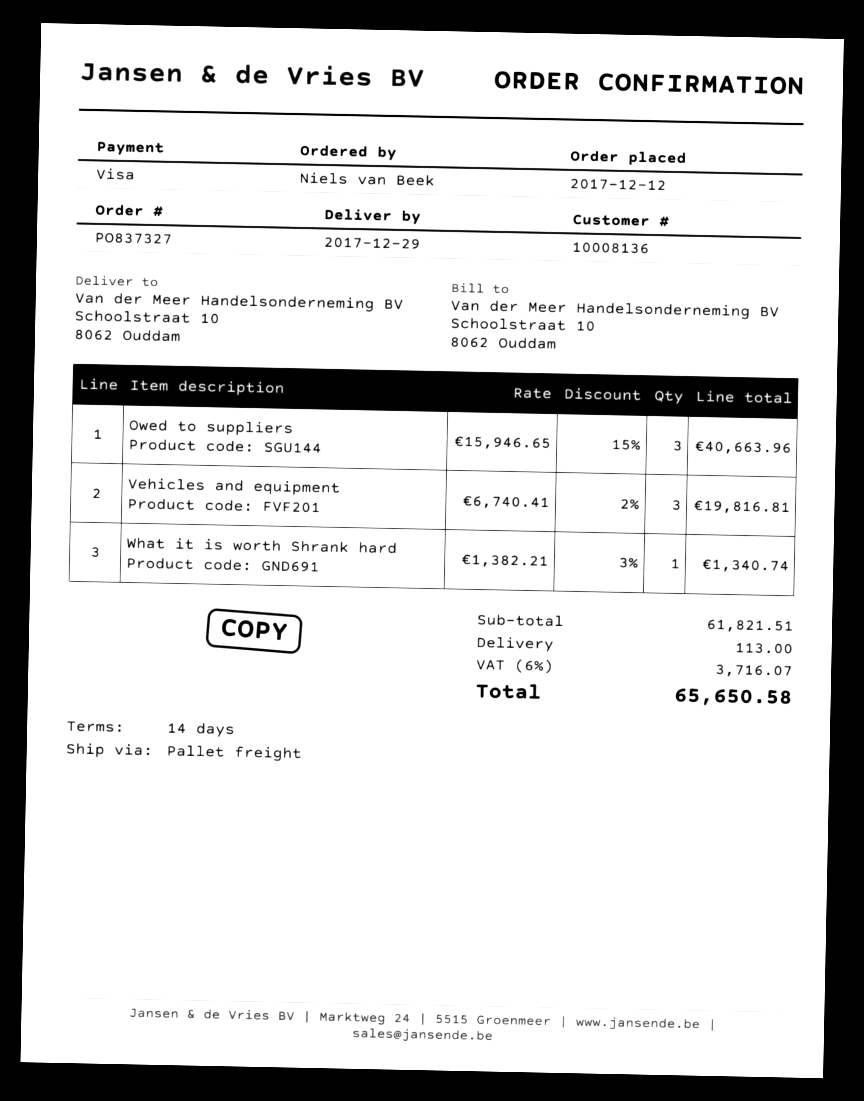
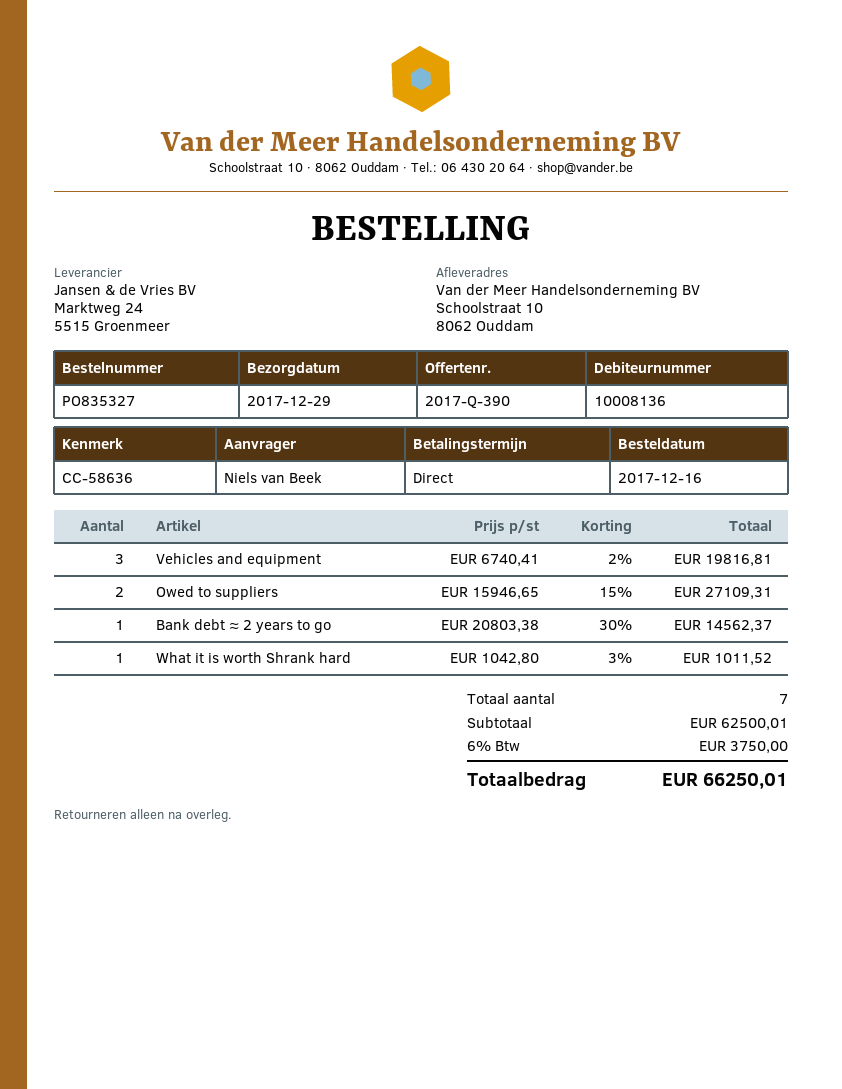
order number: PO837327 -> PO835327
order date: 2017-12-12 -> 2017-12-16
payment terms: 14 days -> on receipt
Owed to suppliers: 3 x 15946.65 - 15% = 40663.96 -> 2 x 15946.65 - 15% = 27109.31
What it is worth Shrank hard: 1 x 1382.21 - 3% = 1340.74 -> 1 x 1042.80 - 3% = 1011.52
Bank debt ≈ 2 years to go: none -> 1 x 20803.38 - 30% = 14562.37
subtotal: 61821.51 -> 62500.01
shipping: 113.00 -> none
tax: 6% = 3716.07 -> 6% = 3750.00
total: 65650.58 -> 66250.01

